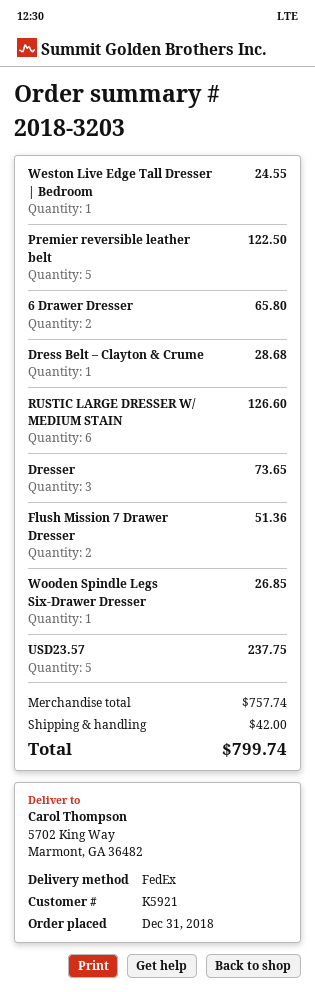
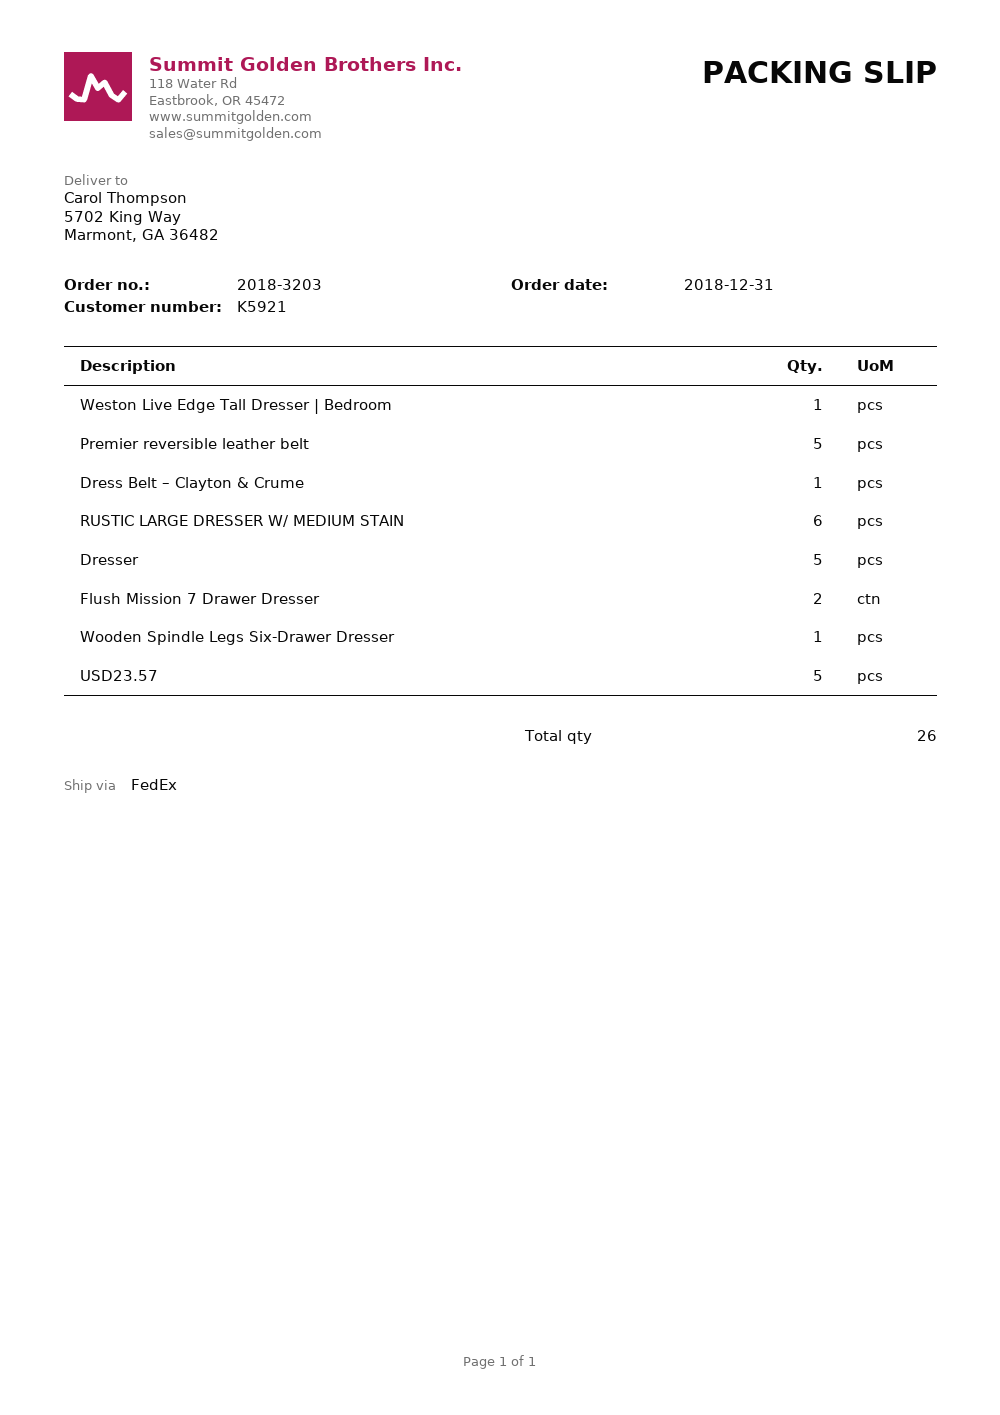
6 Drawer Dresser: 2 -> none
Dresser: 3 -> 5

